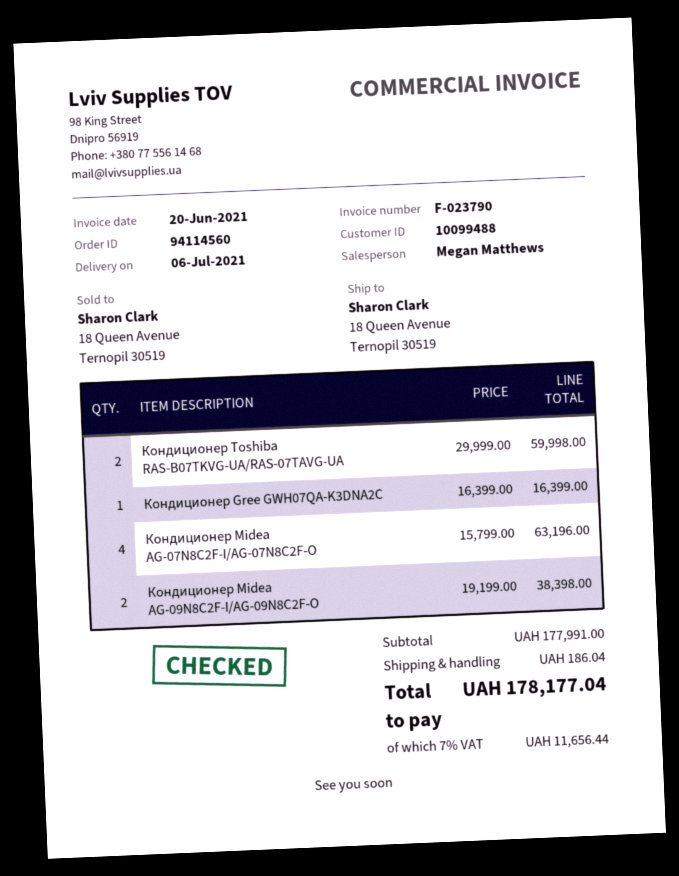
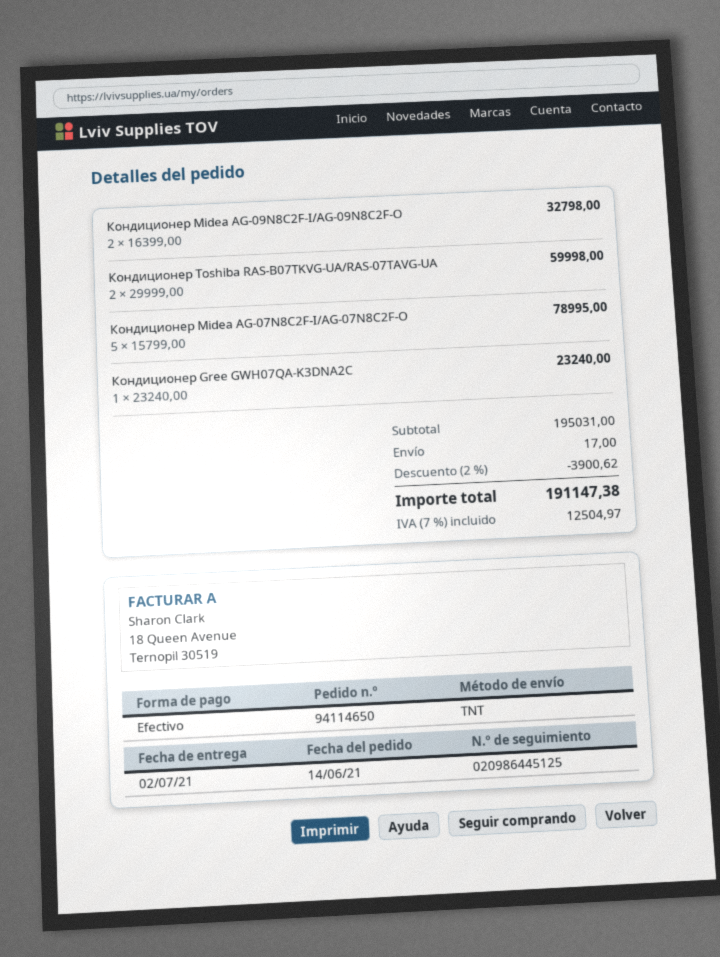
order number: 94114560 -> 94114650
delivery date: 2021-07-06 -> 2021-07-02
Кондиционер Gree GWH07QA-K3DNA2С: 1 x 16399.00 = 16399.00 -> 1 x 23240.00 = 23240.00
Кондиционер Midea AG-07N8C2F-I/AG-07N8C2F-O: 4 x 15799.00 = 63196.00 -> 5 x 15799.00 = 78995.00
Кондиционер Midea AG-09N8C2F-I/AG-09N8C2F-O: 2 x 19199.00 = 38398.00 -> 2 x 16399.00 = 32798.00
subtotal: 177991.00 -> 195031.00
discount: none -> 2% = 3900.62
shipping: 186.04 -> 17.00
tax: 7% = 11656.44 -> 7% = 12504.97
total: 178177.04 -> 191147.38

